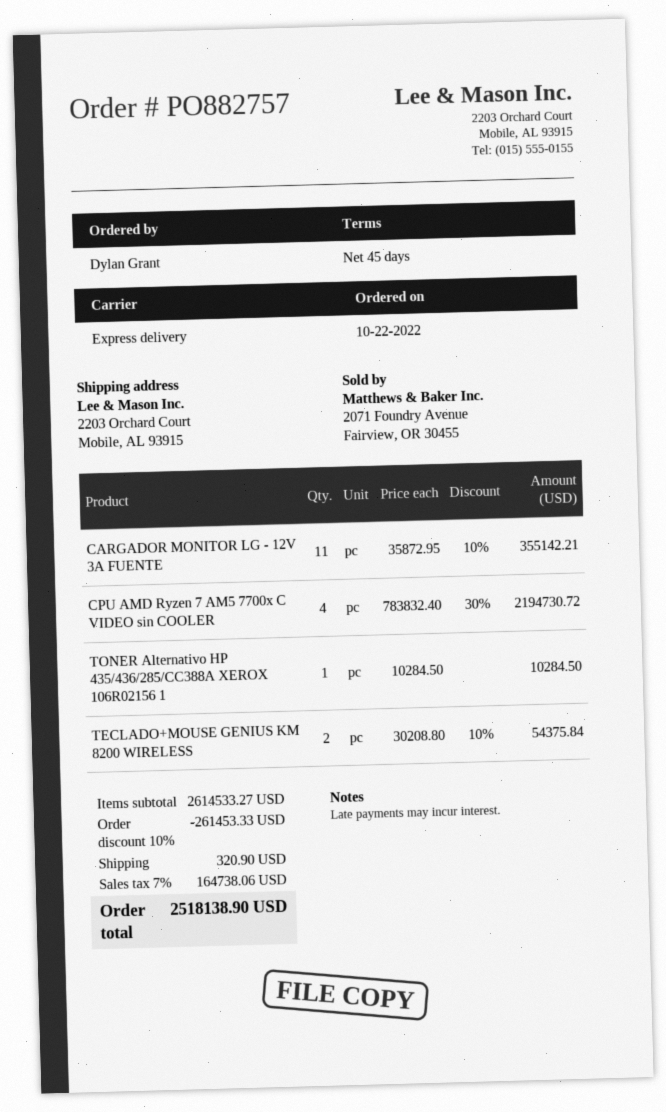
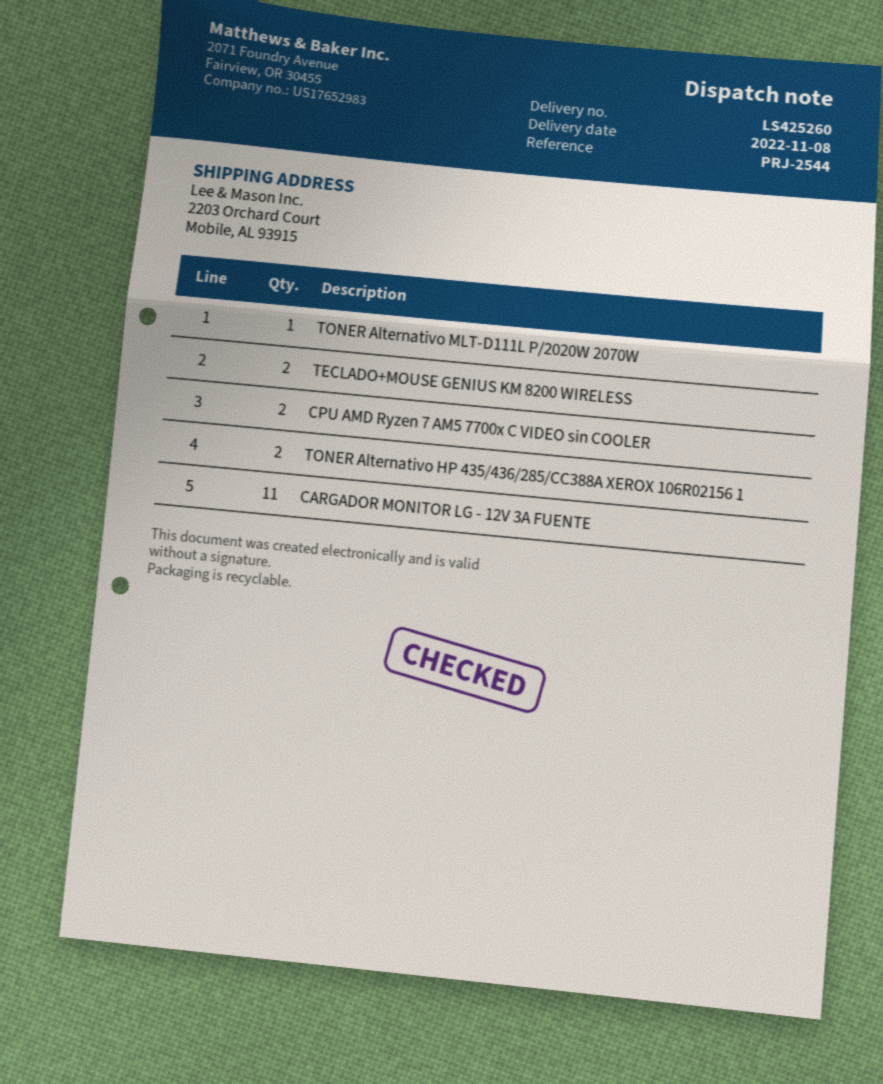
CPU AMD Ryzen 7 AM5 7700x C VIDEO sin COOLER: 4 -> 2
TONER Alternativo HP 435/436/285/CC388A XEROX 106R02156 1: 1 -> 2
TONER Alternativo MLT-D111L P/2020W 2070W: none -> 1

